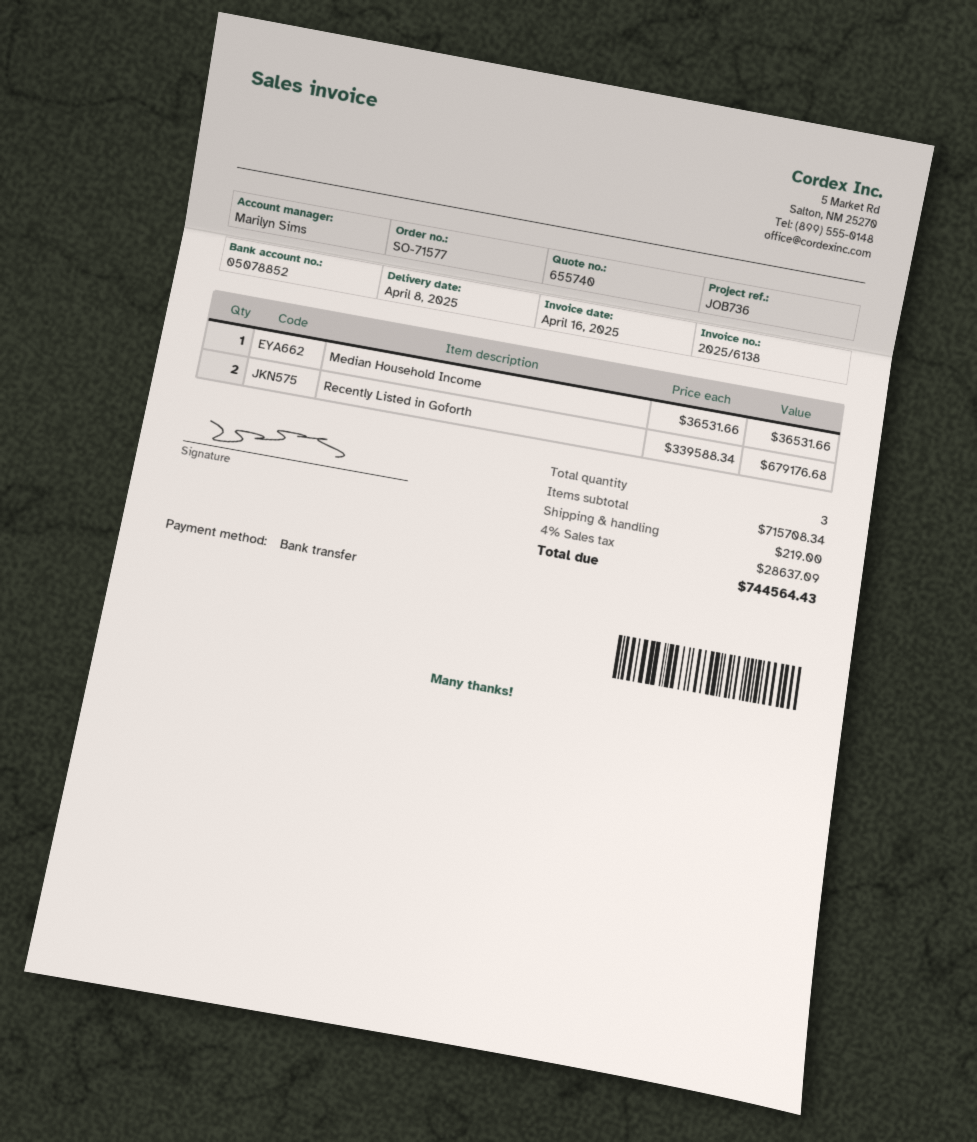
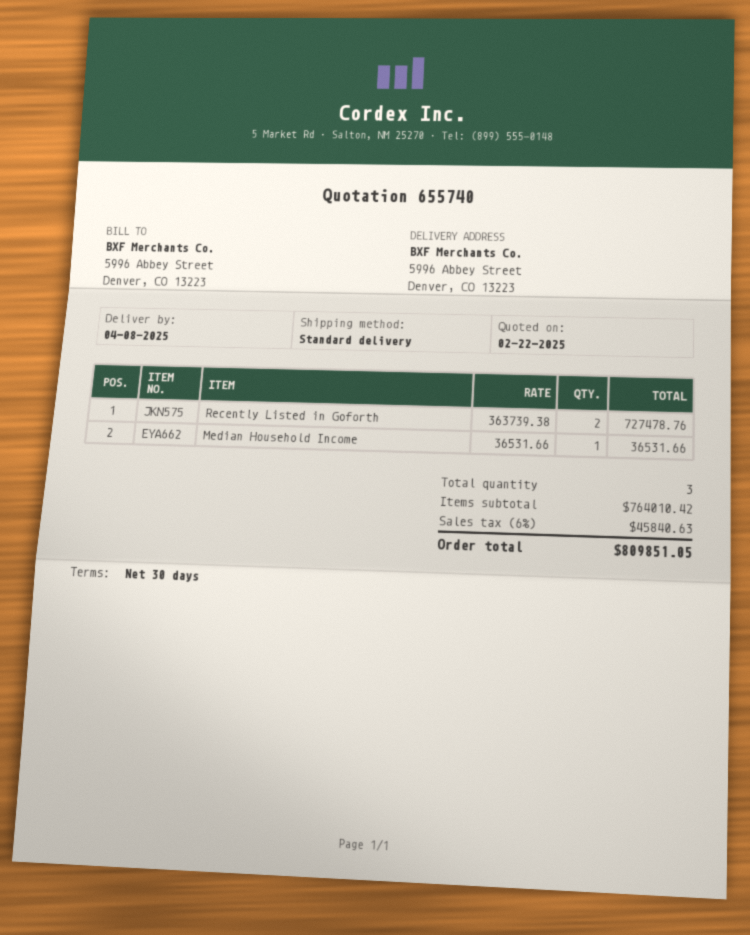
Recently Listed in Goforth: 2 x 339588.34 = 679176.68 -> 2 x 363739.38 = 727478.76
subtotal: 715708.34 -> 764010.42
shipping: 219.00 -> none
tax: 4% = 28637.09 -> 6% = 45840.63
total: 744564.43 -> 809851.05

